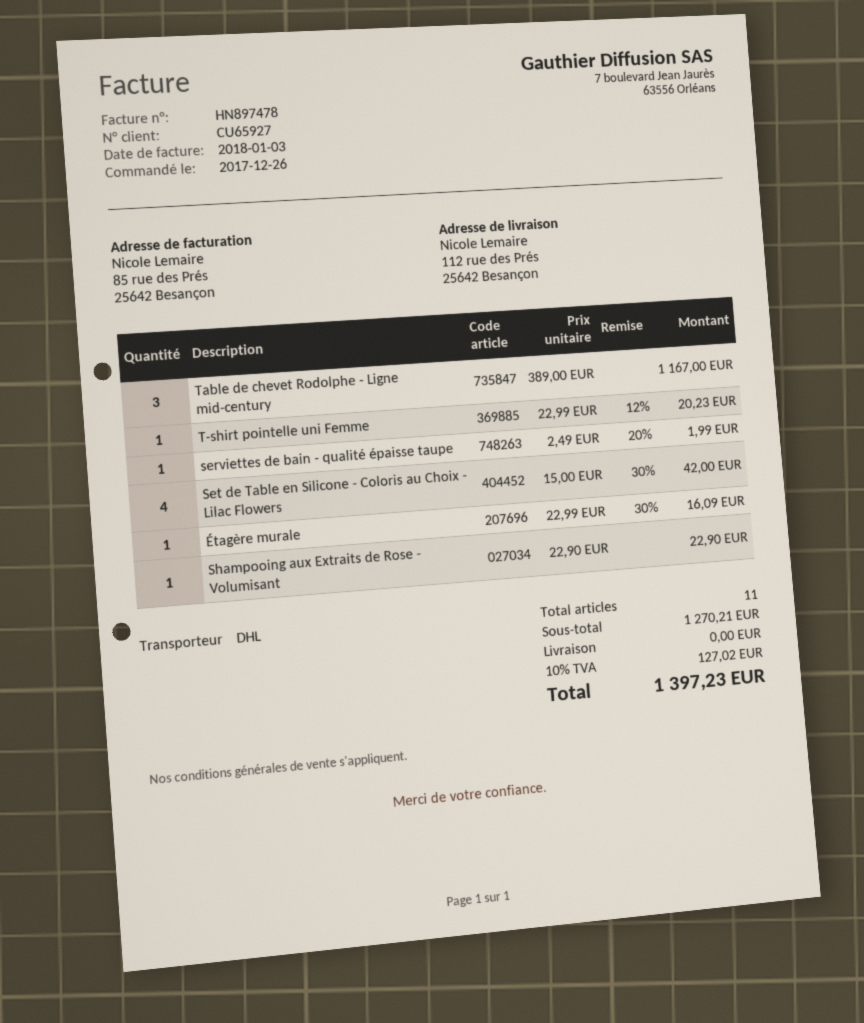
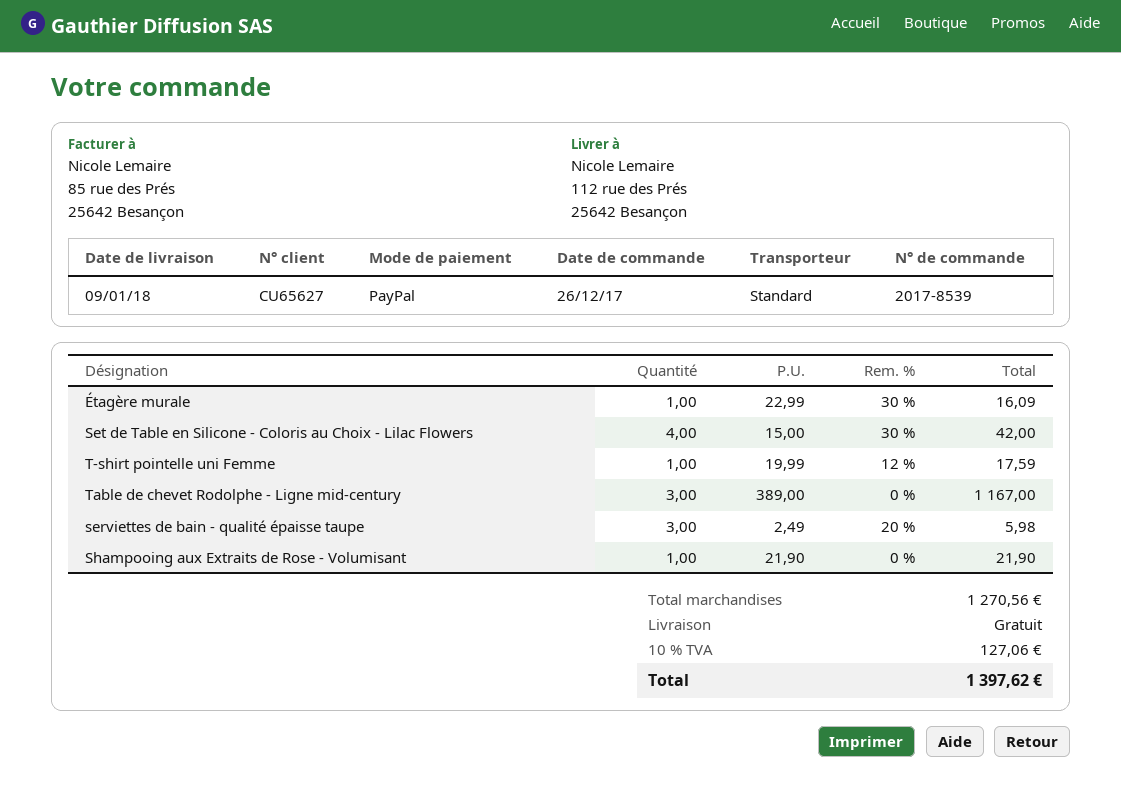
customer number: CU65927 -> CU65627
shipping method: DHL -> standard
T-shirt pointelle uni Femme: 1 x 22.99 - 12% = 20.23 -> 1 x 19.99 - 12% = 17.59
serviettes de bain - qualité épaisse taupe: 1 x 2.49 - 20% = 1.99 -> 3 x 2.49 - 20% = 5.98
Shampooing aux Extraits de Rose - Volumisant: 1 x 22.90 = 22.90 -> 1 x 21.90 = 21.90
subtotal: 1270.21 -> 1270.56
tax: 10% = 127.02 -> 10% = 127.06
total: 1397.23 -> 1397.62

